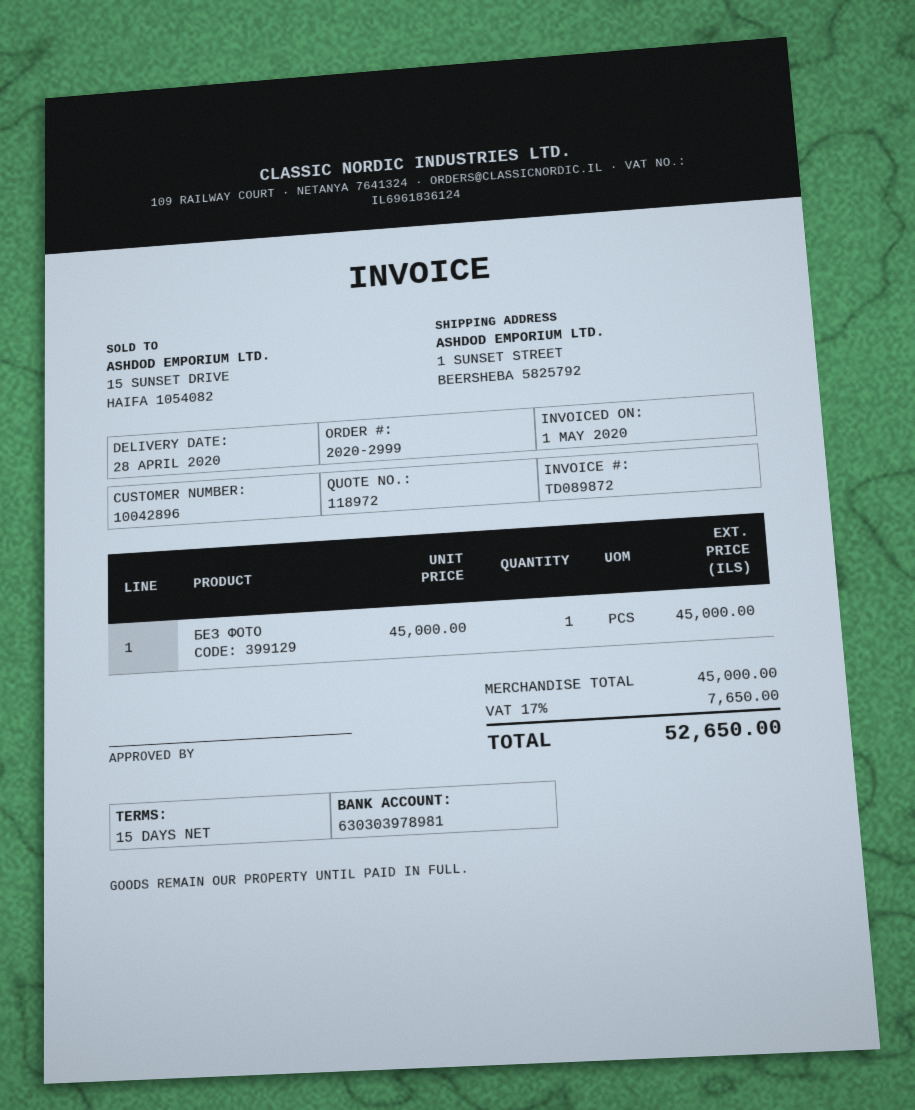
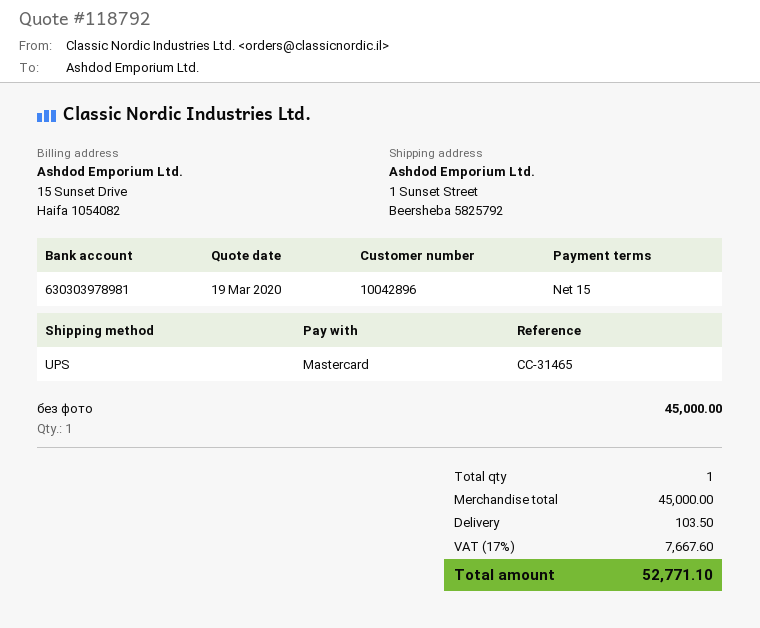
quote number: 118972 -> 118792
shipping: none -> 103.50
tax: 17% = 7650.00 -> 17% = 7667.60
total: 52650.00 -> 52771.10

